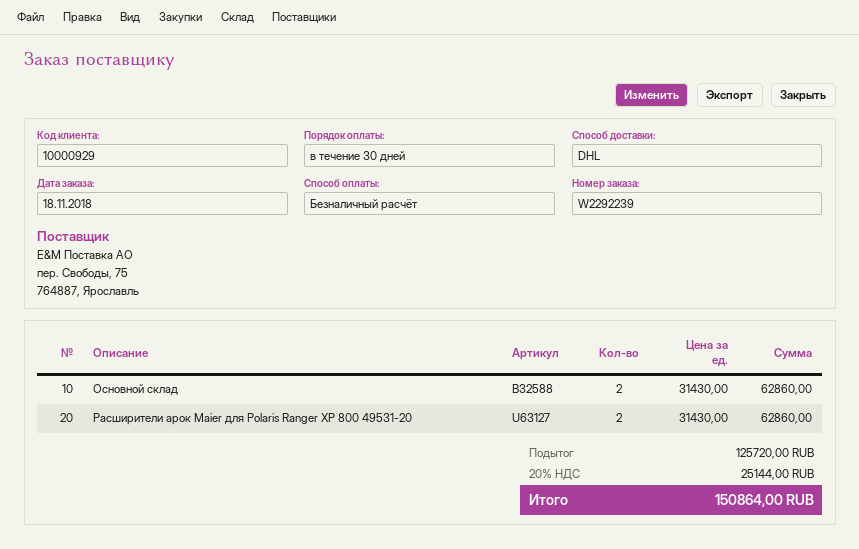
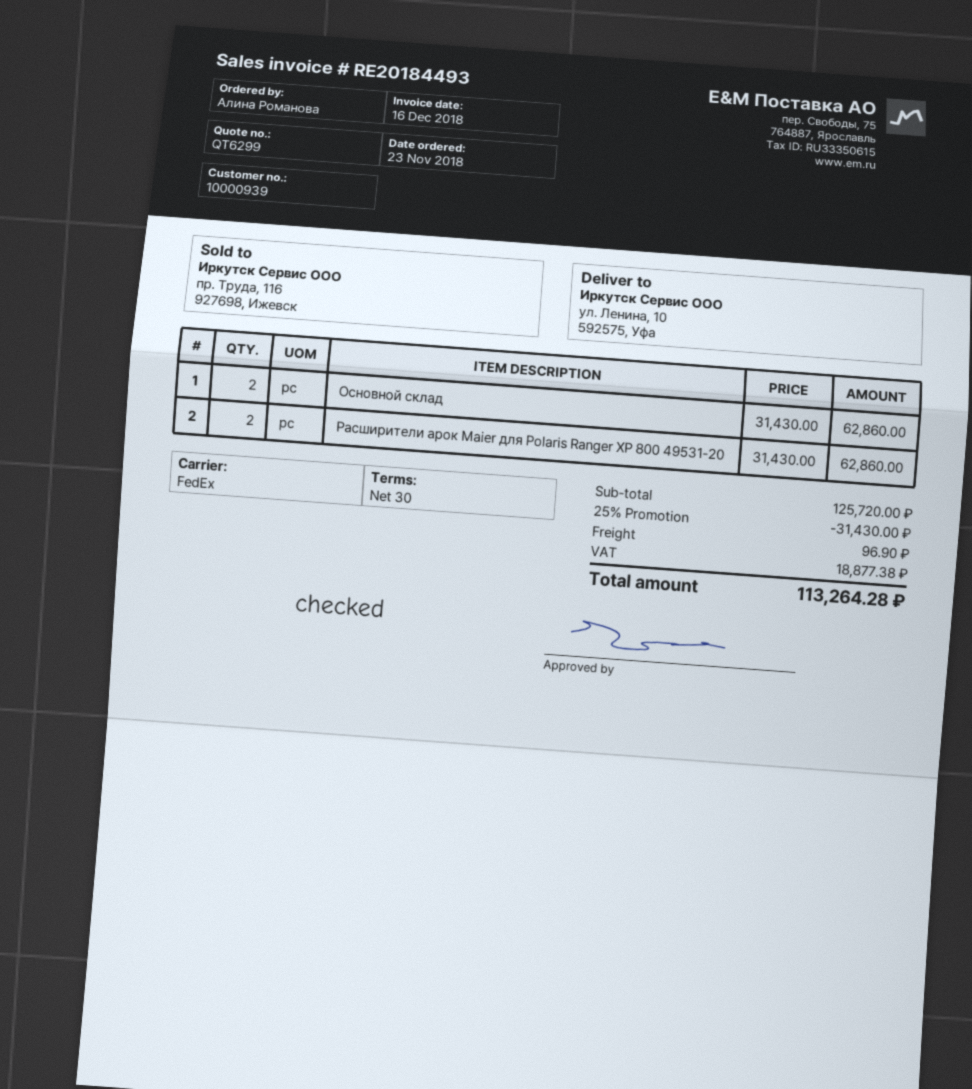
order date: 2018-11-18 -> 2018-11-23
customer number: 10000929 -> 10000939
shipping method: DHL -> FedEx
discount: none -> 25% = 31430.00
shipping: none -> 96.90
tax: 25144.00 -> 18877.38
total: 150864.00 -> 113264.28

